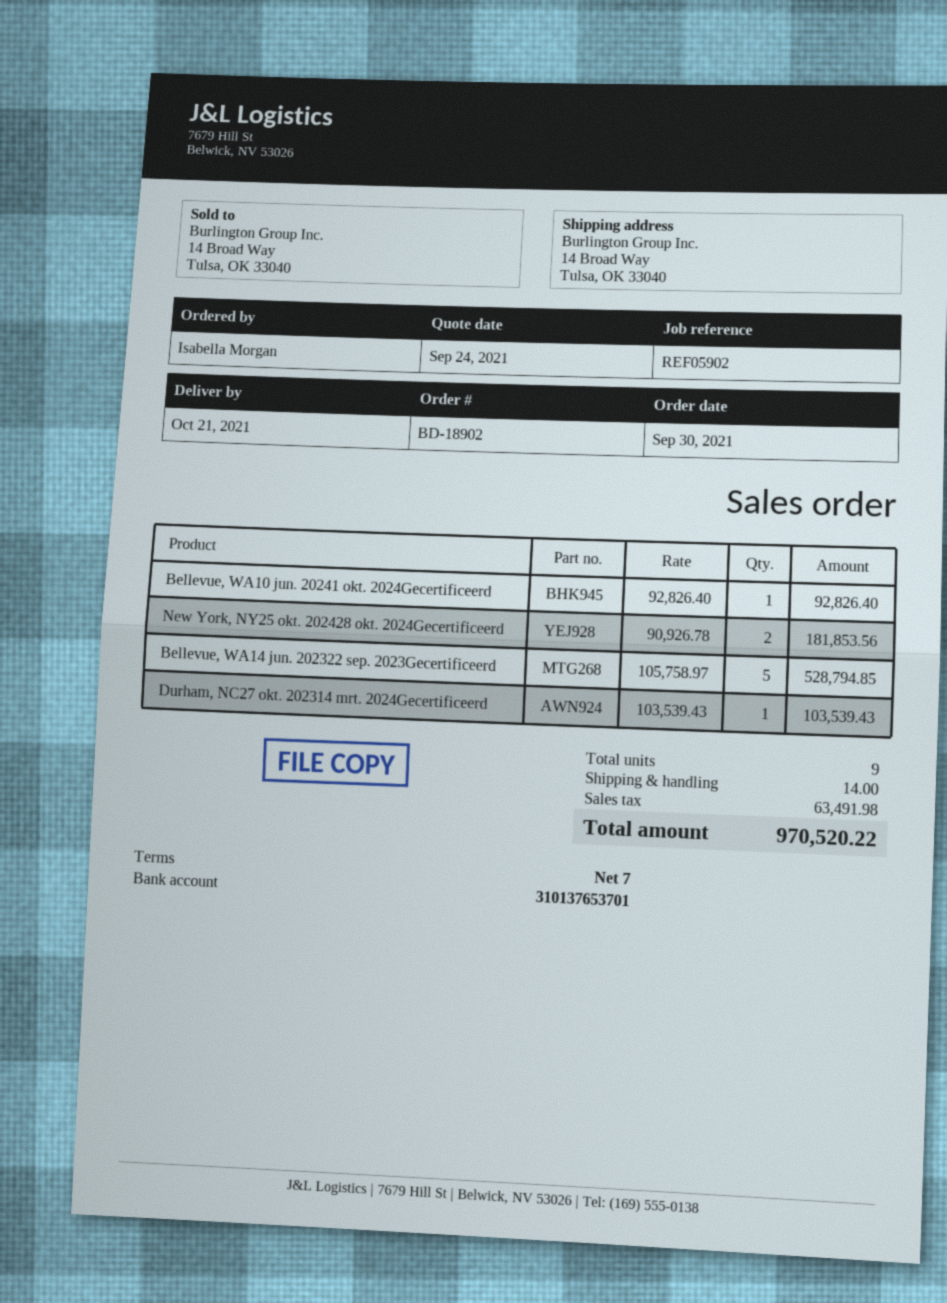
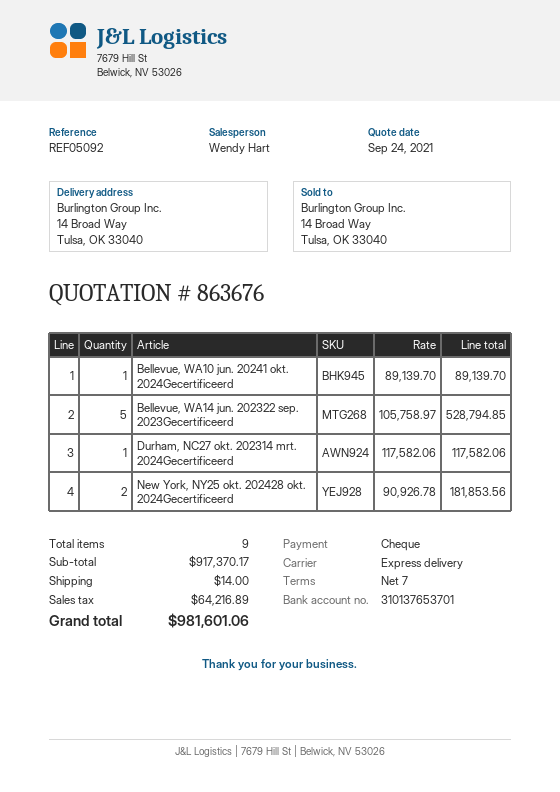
reference: REF05902 -> REF05092
Bellevue, WA10 jun. 20241 okt. 2024Gecertificeerd: 1 x 92826.40 = 92826.40 -> 1 x 89139.70 = 89139.70
Durham, NC27 okt. 202314 mrt. 2024Gecertificeerd: 1 x 103539.43 = 103539.43 -> 1 x 117582.06 = 117582.06
tax: 63491.98 -> 64216.89
total: 970520.22 -> 981601.06

